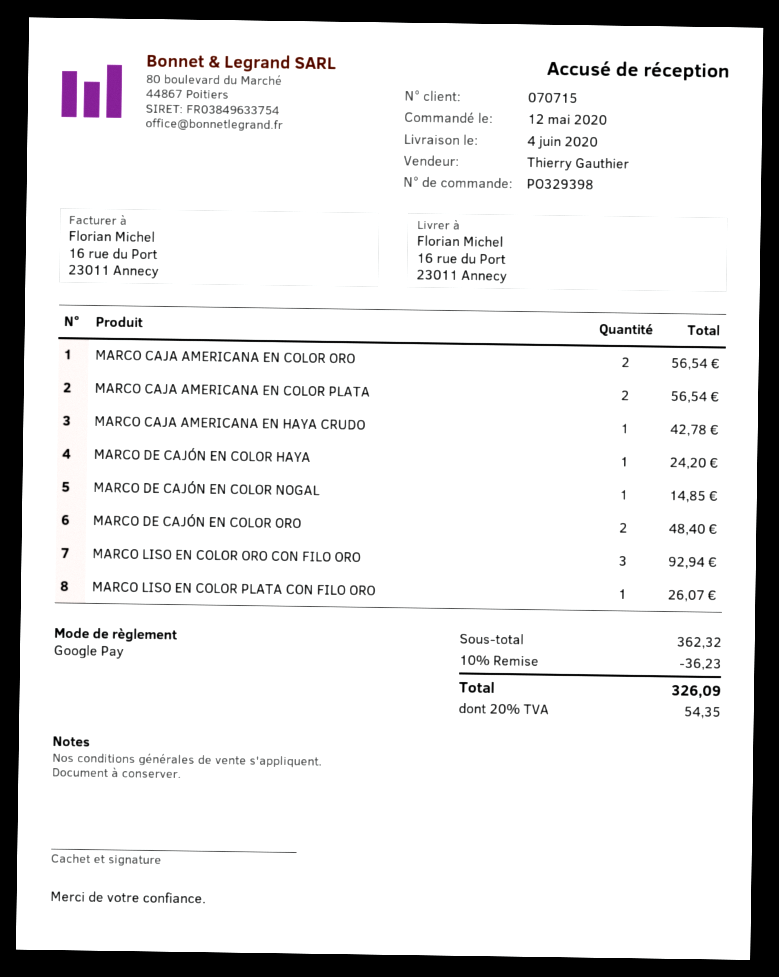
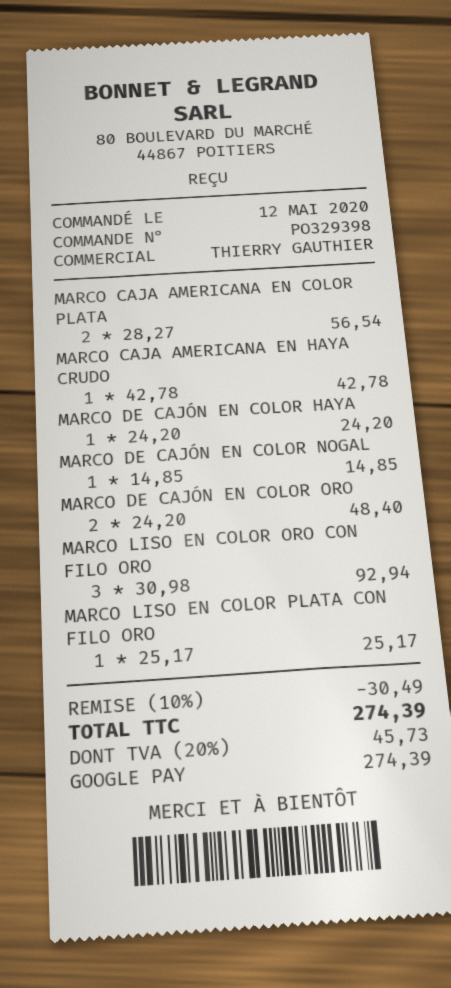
MARCO CAJA AMERICANA EN COLOR ORO: 2 for 56.54 -> none
MARCO LISO EN COLOR PLATA CON FILO ORO: 1 for 26.07 -> 1 for 25.17
discount: 10% = 36.23 -> 10% = 30.49
tax: 20% = 54.35 -> 20% = 45.73
total: 326.09 -> 274.39

